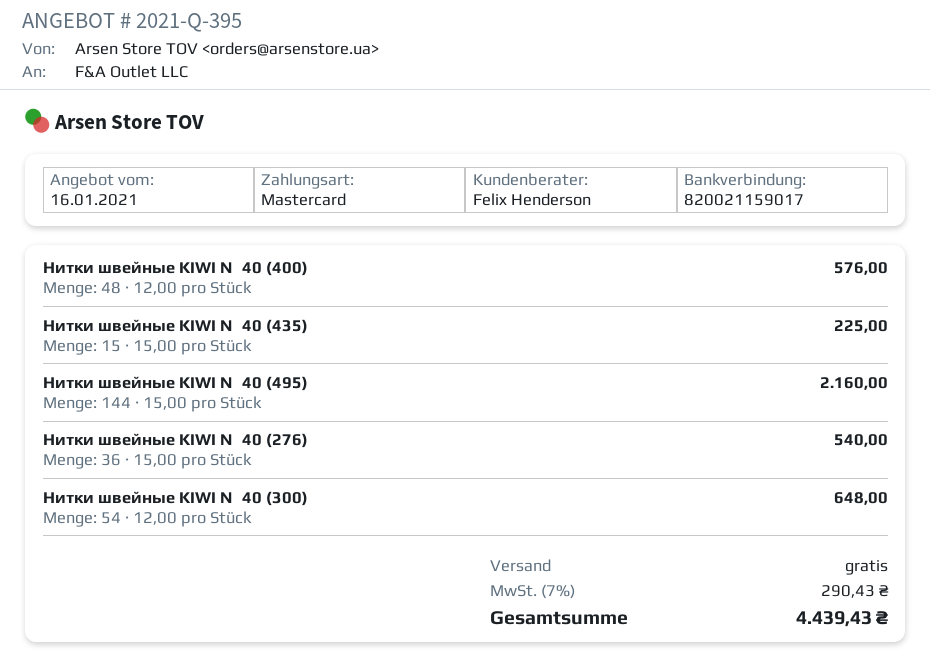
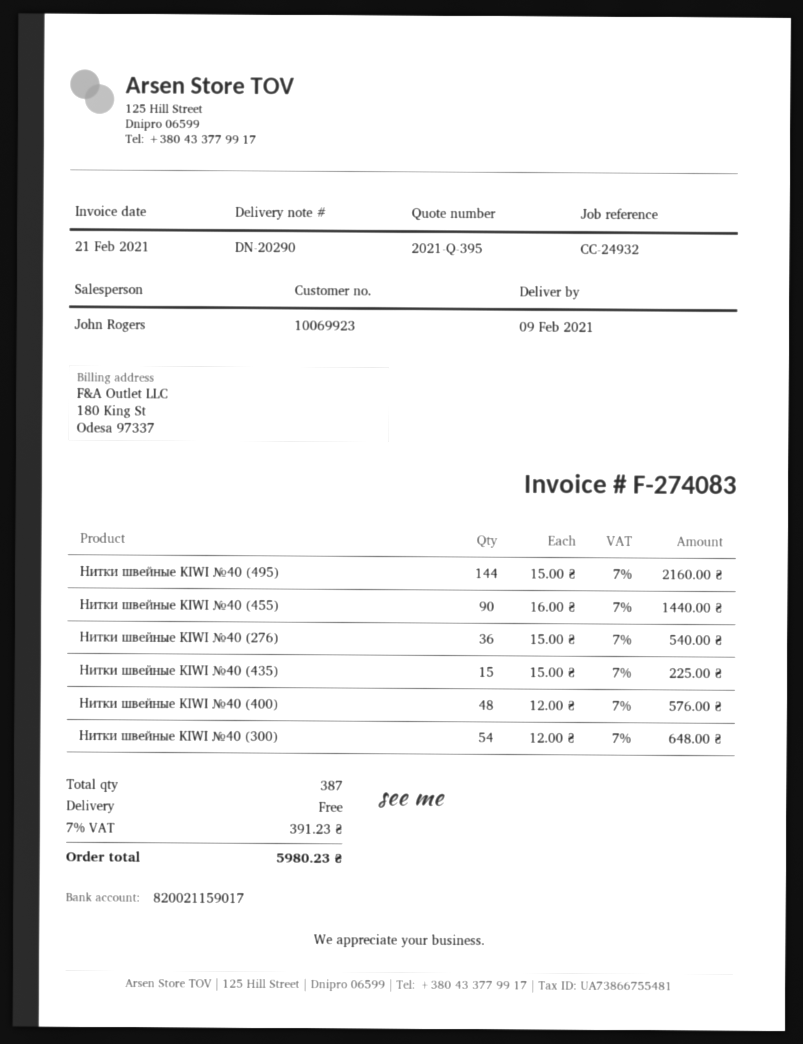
sales rep: Felix Henderson -> John Rogers
Нитки швейные KIWI №40 (455): none -> 90 x 16.00 = 1440.00
tax: 7% = 290.43 -> 7% = 391.23
total: 4439.43 -> 5980.23

